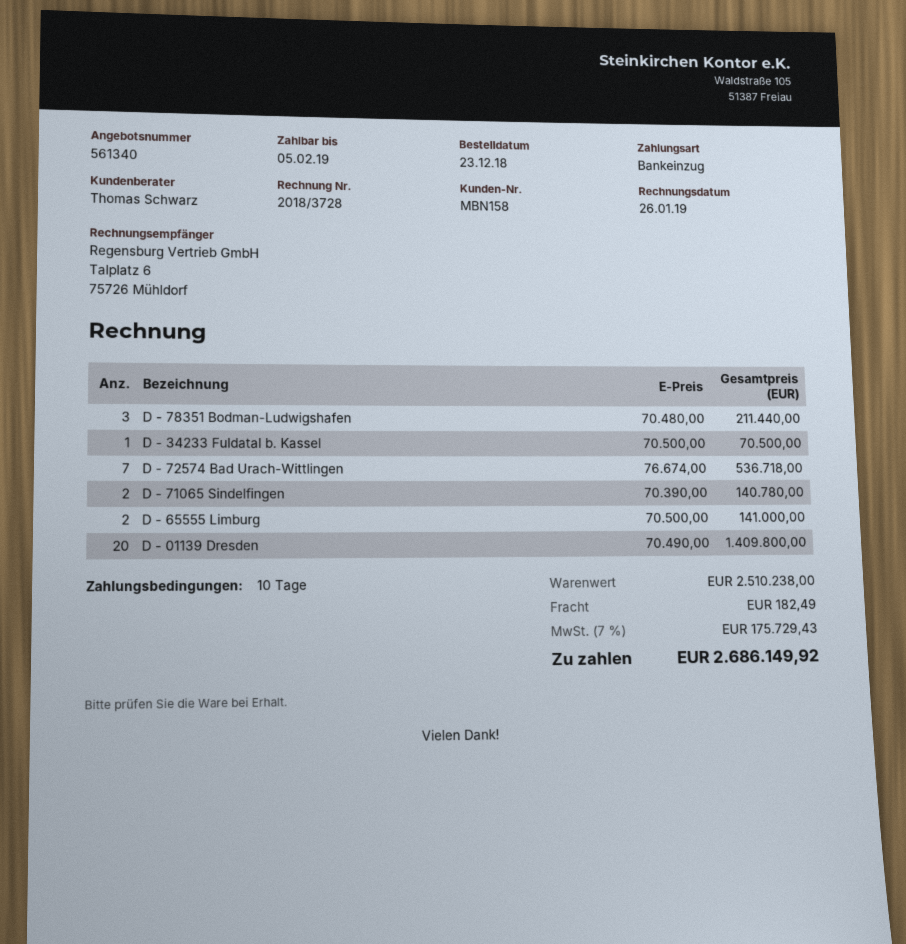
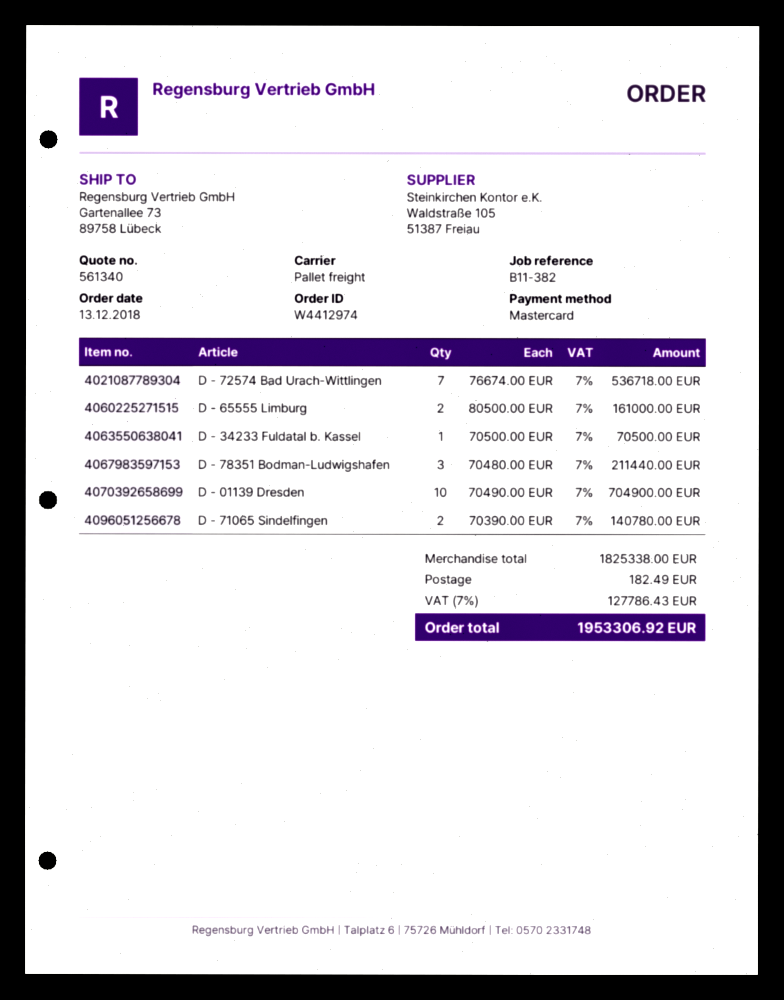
order date: 2018-12-23 -> 2018-12-13
payment method: direct debit -> Mastercard
D - 65555 Limburg: 2 x 70500.00 = 141000.00 -> 2 x 80500.00 = 161000.00
D - 01139 Dresden: 20 x 70490.00 = 1409800.00 -> 10 x 70490.00 = 704900.00
subtotal: 2510238.00 -> 1825338.00
tax: 7% = 175729.43 -> 7% = 127786.43
total: 2686149.92 -> 1953306.92

